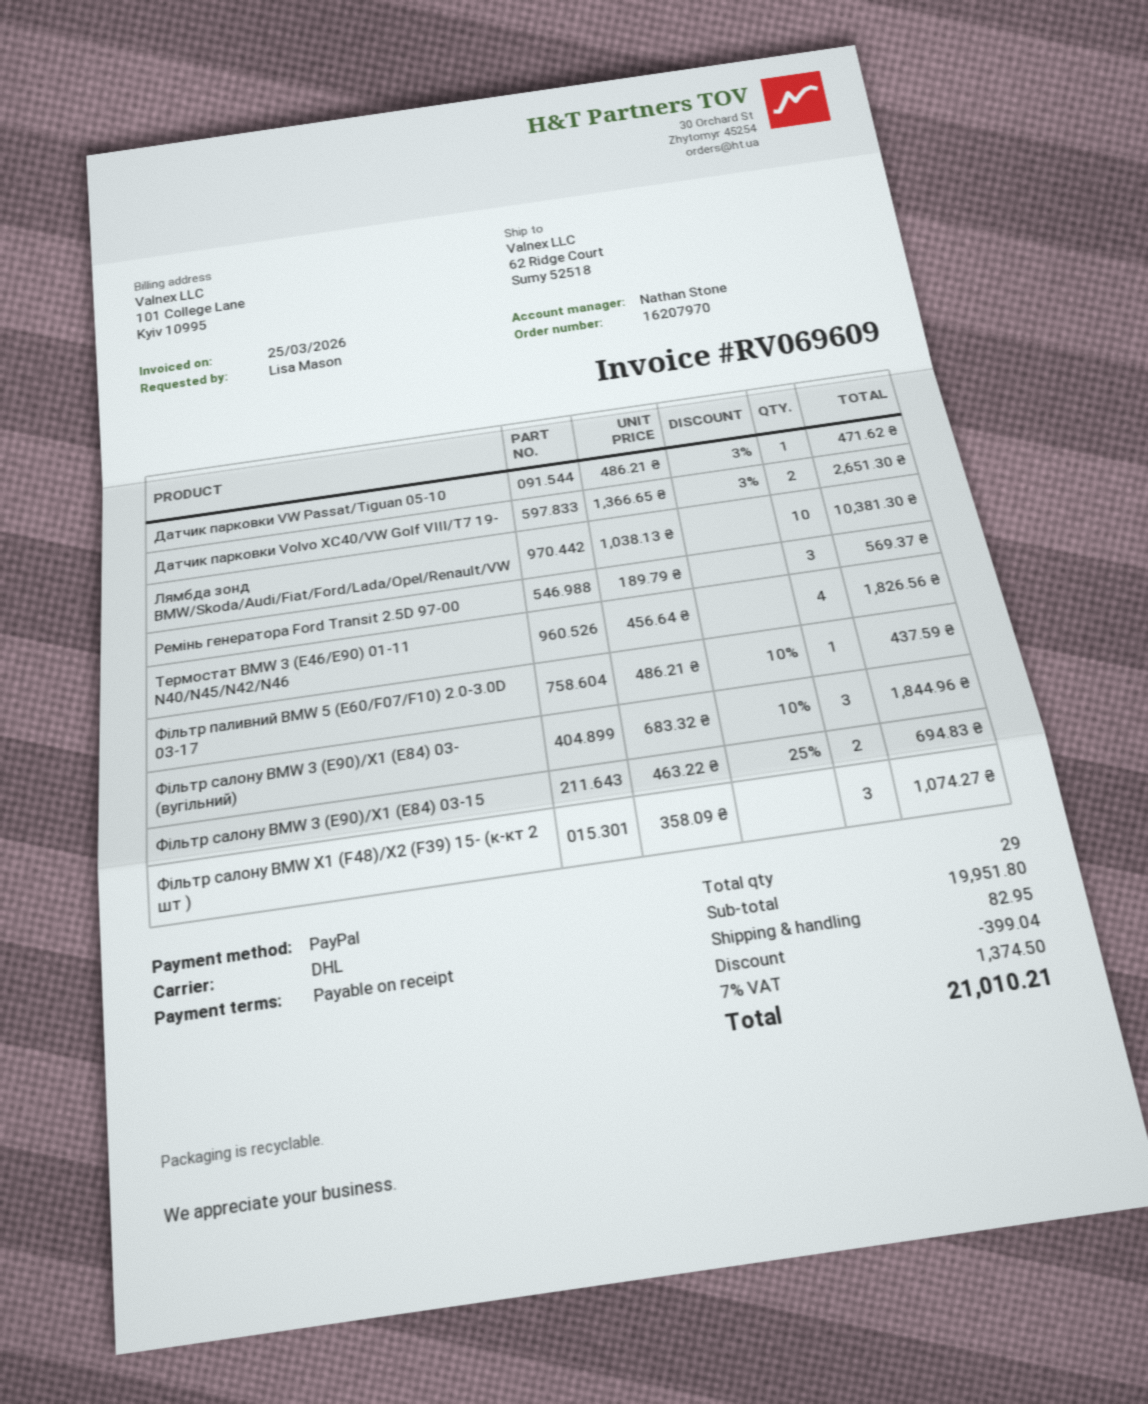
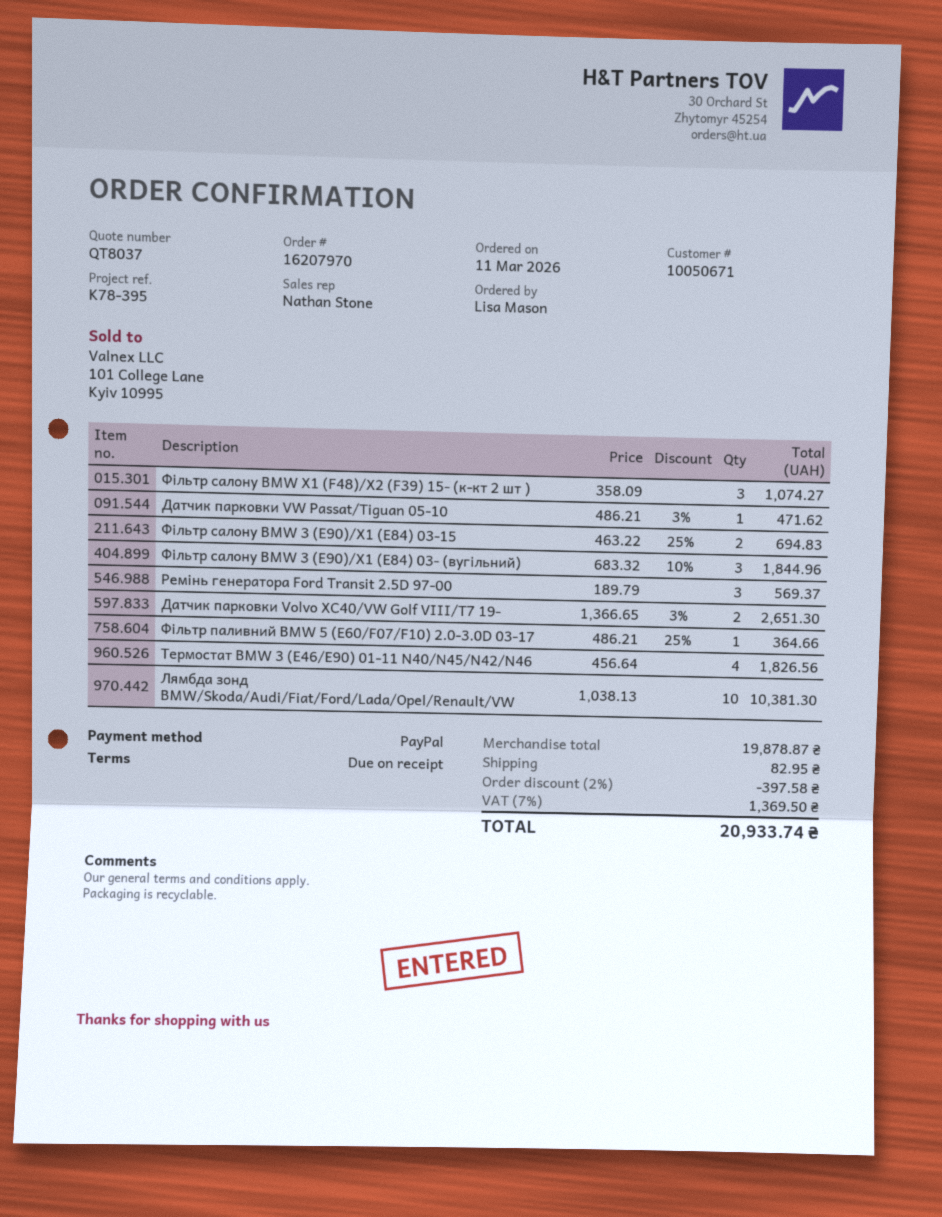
Фільтр паливний BMW 5 (E60/F07/F10) 2.0-3.0D 03-17: 1 x 486.21 - 10% = 437.59 -> 1 x 486.21 - 25% = 364.66
subtotal: 19951.80 -> 19878.87
discount: 399.04 -> 397.58
tax: 7% = 1374.50 -> 7% = 1369.50
total: 21010.21 -> 20933.74

